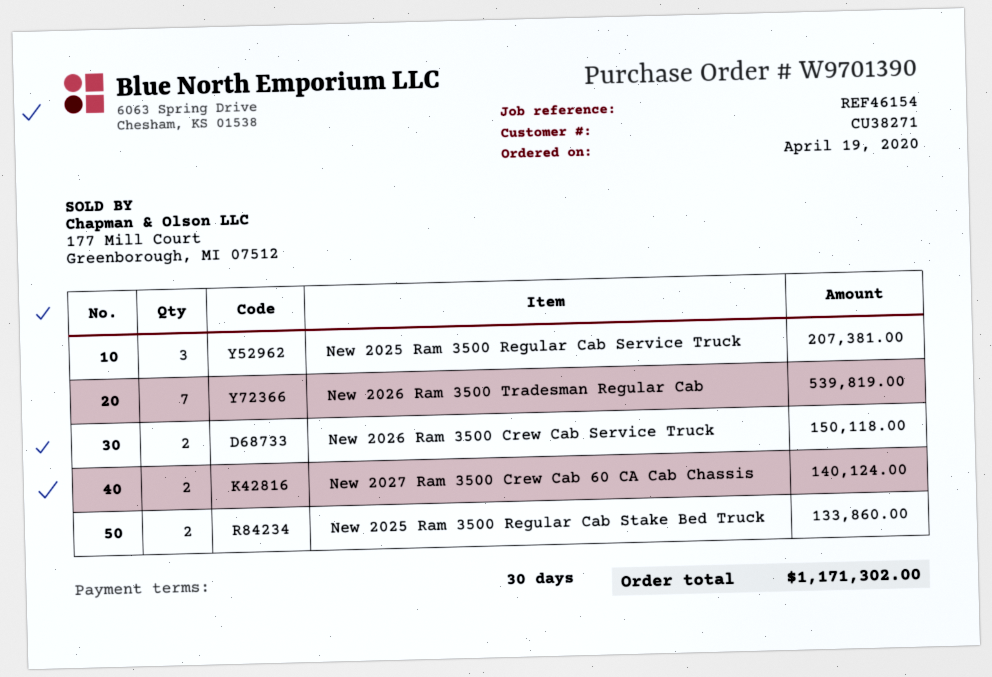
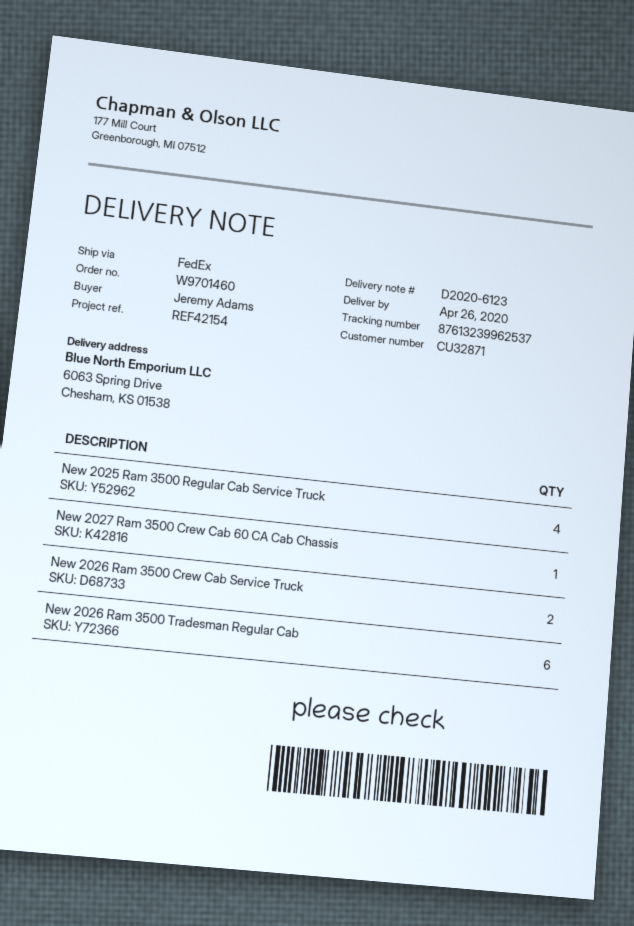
order number: W9701390 -> W9701460
customer number: CU38271 -> CU32871
reference: REF46154 -> REF42154
New 2025 Ram 3500 Regular Cab Service Truck: 3 -> 4
New 2026 Ram 3500 Tradesman Regular Cab: 7 -> 6
New 2027 Ram 3500 Crew Cab 60 CA Cab Chassis: 2 -> 1
New 2025 Ram 3500 Regular Cab Stake Bed Truck: 2 -> none

